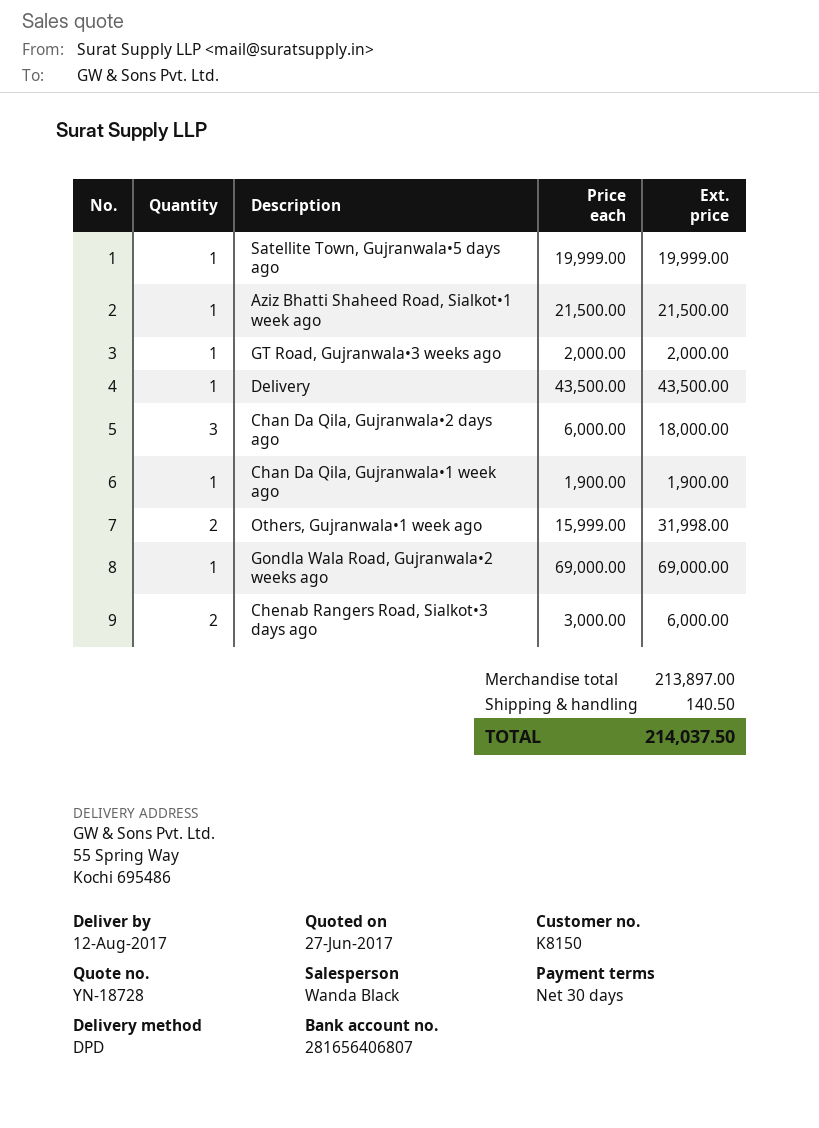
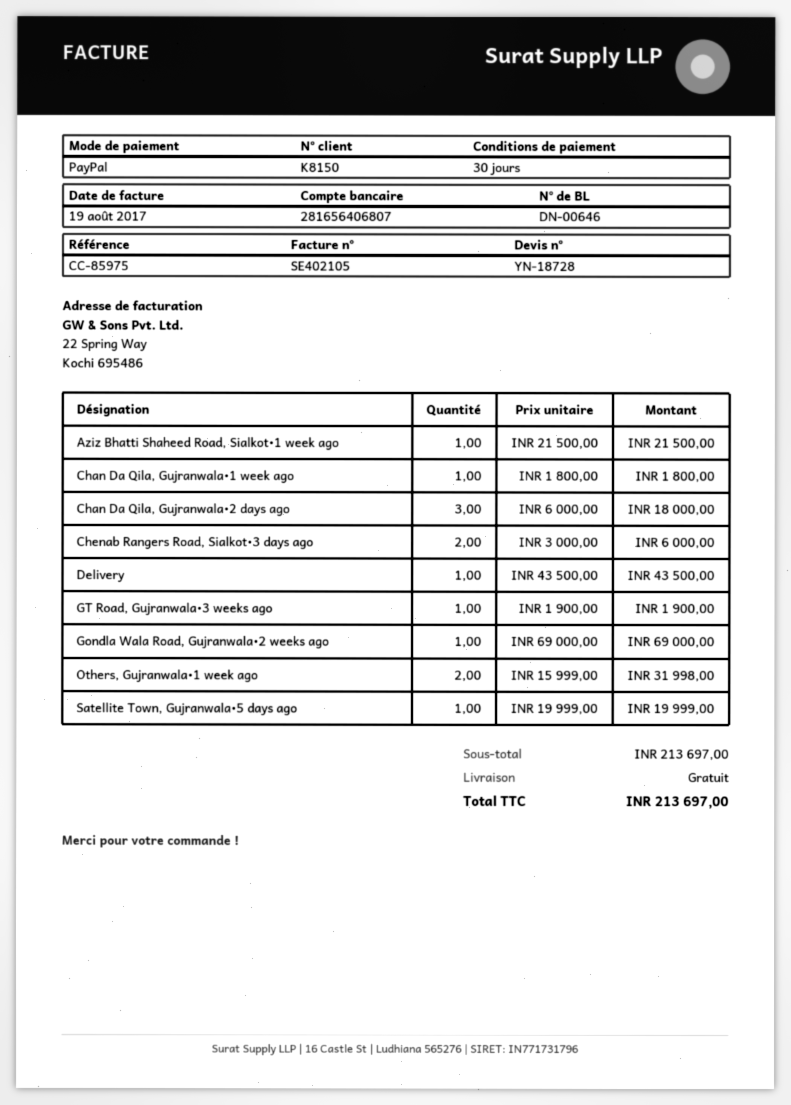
GT Road, Gujranwala•3 weeks ago: 1 x 2000.00 = 2000.00 -> 1 x 1900.00 = 1900.00
Chan Da Qila, Gujranwala•1 week ago: 1 x 1900.00 = 1900.00 -> 1 x 1800.00 = 1800.00
subtotal: 213897.00 -> 213697.00
shipping: 140.50 -> 0.00
total: 214037.50 -> 213697.00

